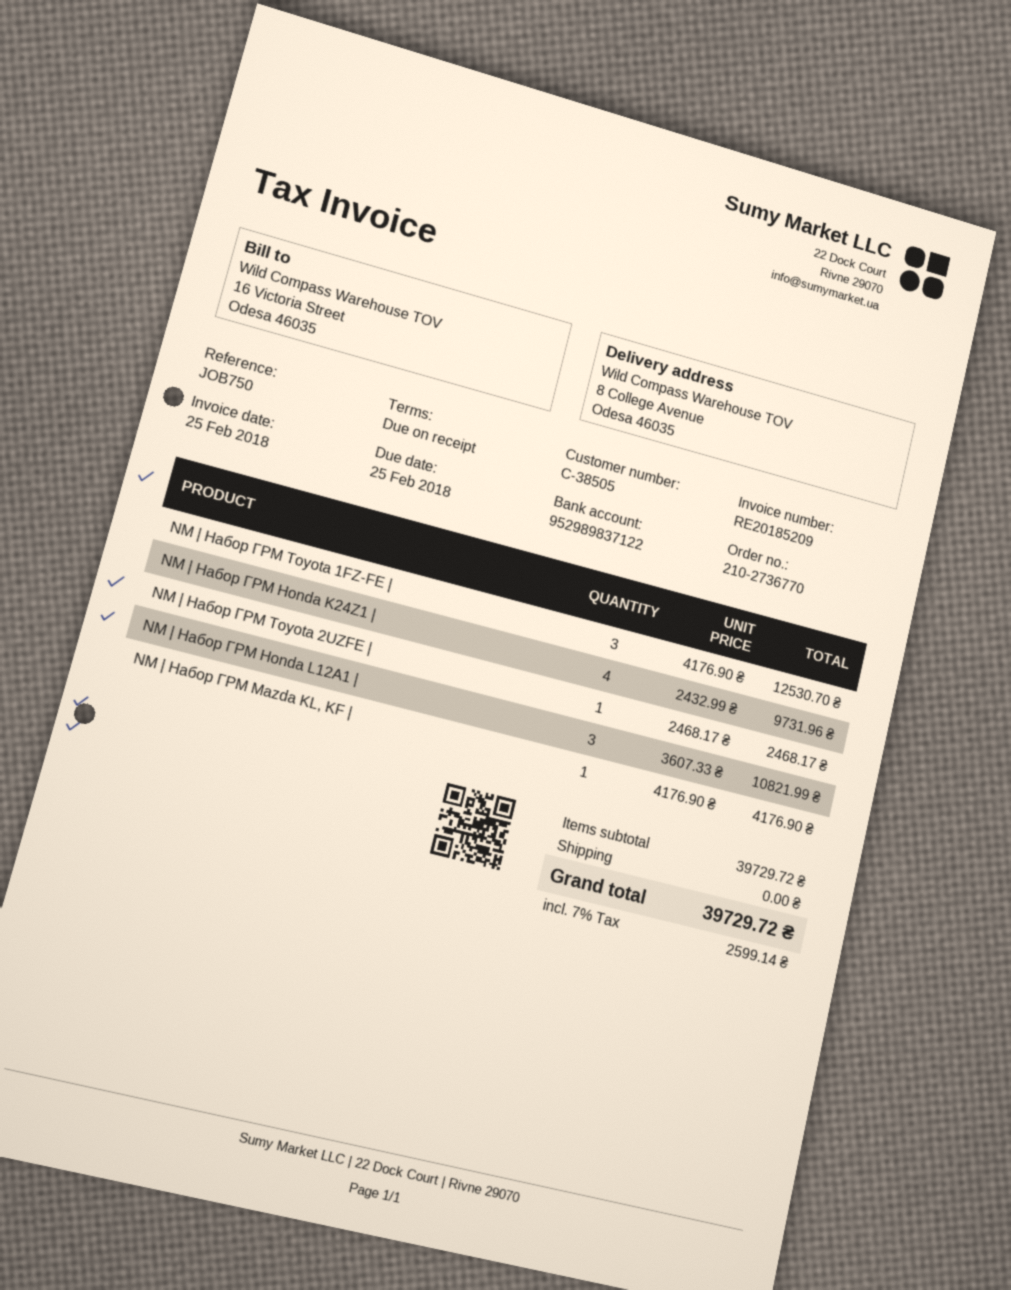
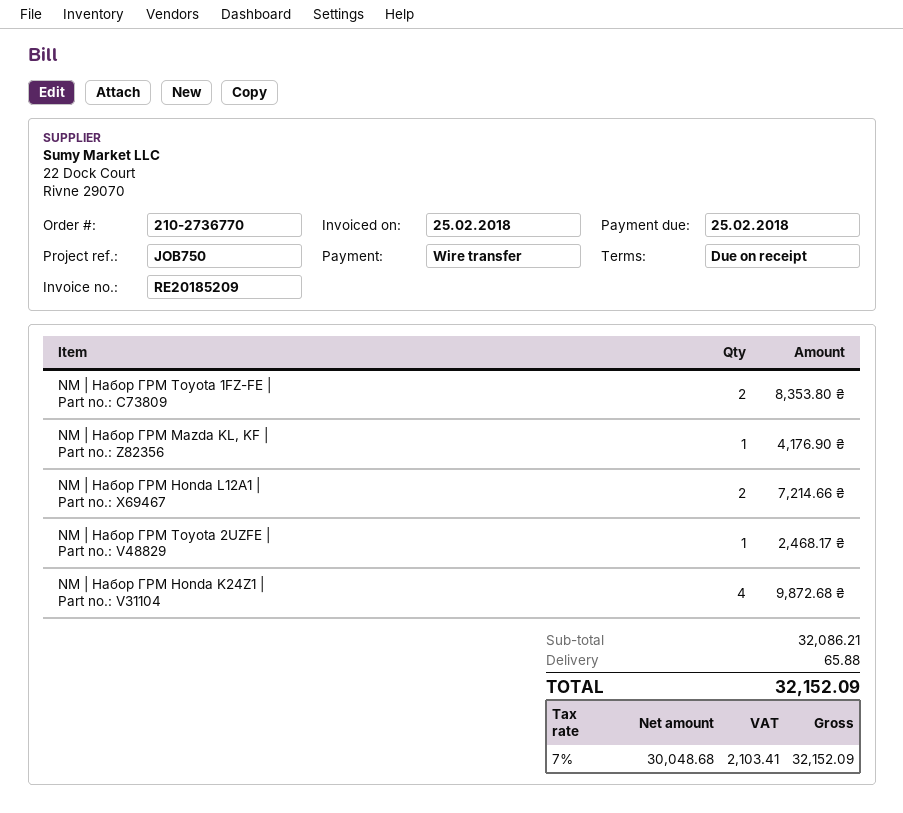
NM | Набор ГРМ Toyota 1FZ-FE |: 3 for 12530.70 -> 2 for 8353.80
NM | Набор ГРМ Honda K24Z1 |: 4 for 9731.96 -> 4 for 9872.68
NM | Набор ГРМ Honda L12A1 |: 3 for 10821.99 -> 2 for 7214.66
subtotal: 39729.72 -> 32086.21
shipping: 0.00 -> 65.88
tax: 7% = 2599.14 -> 7% = 2103.41
total: 39729.72 -> 32152.09

